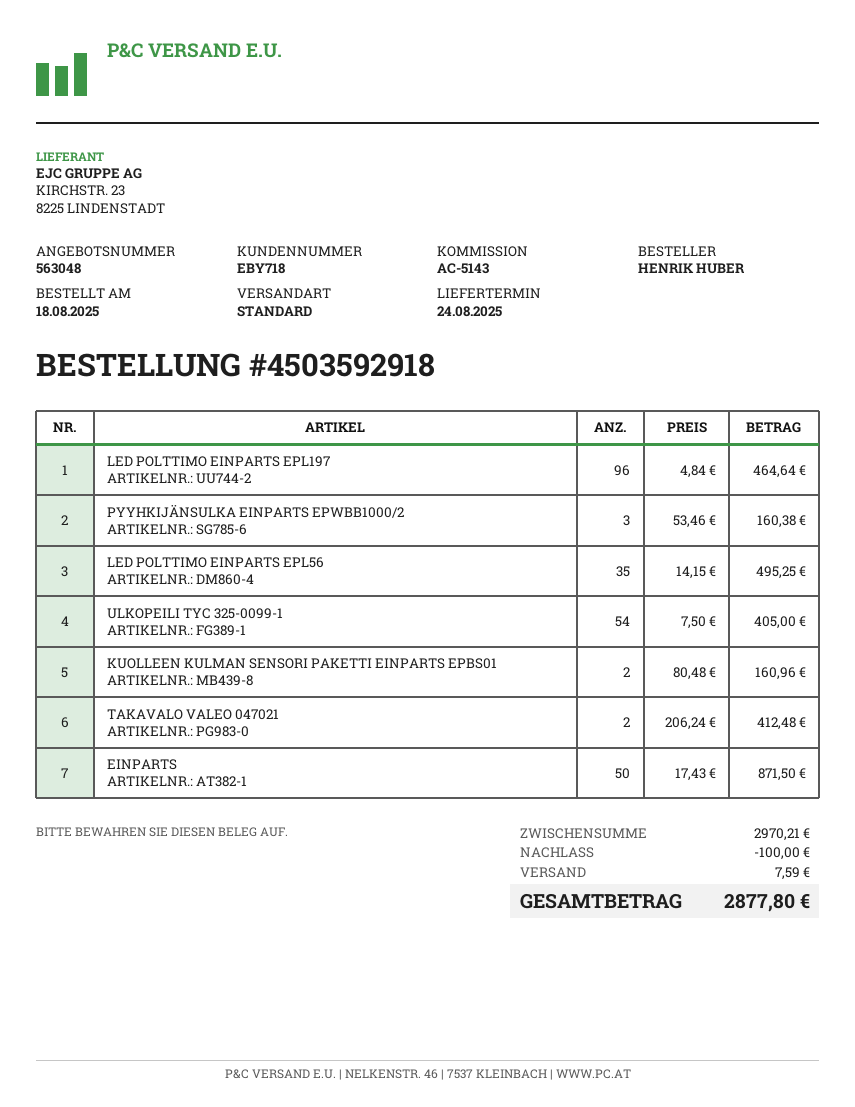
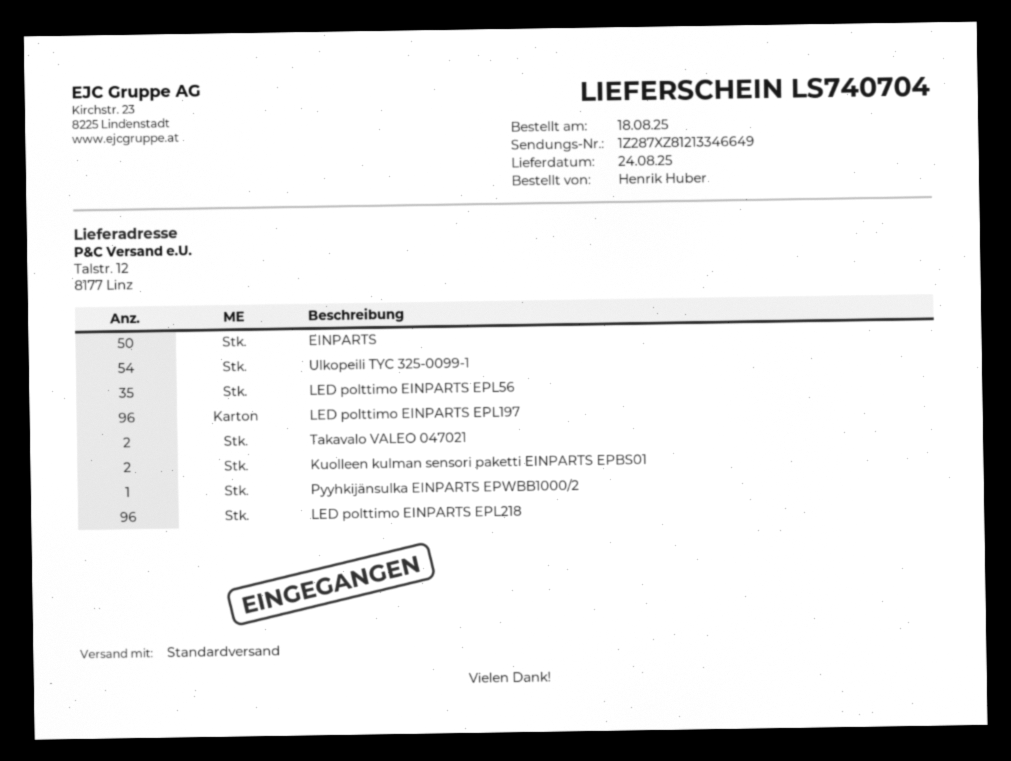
PYYHKIJÄNSULKA EINPARTS EPWBB1000/2: 3 -> 1
LED polttimo EINPARTS EPL218: none -> 96

